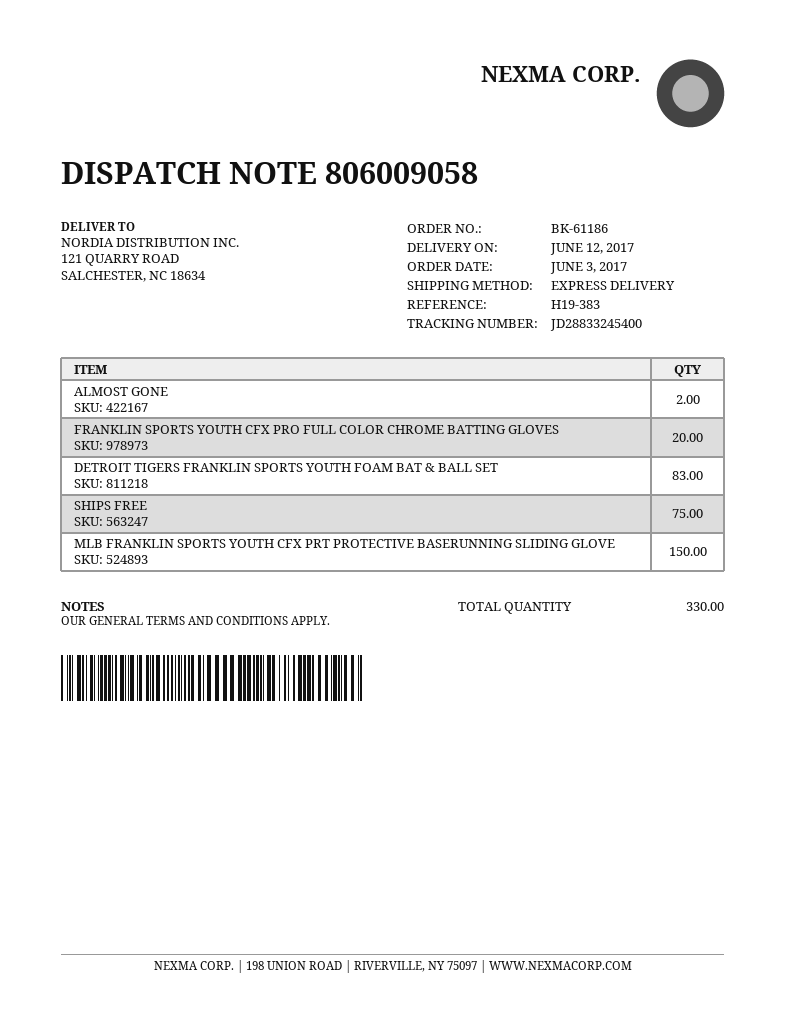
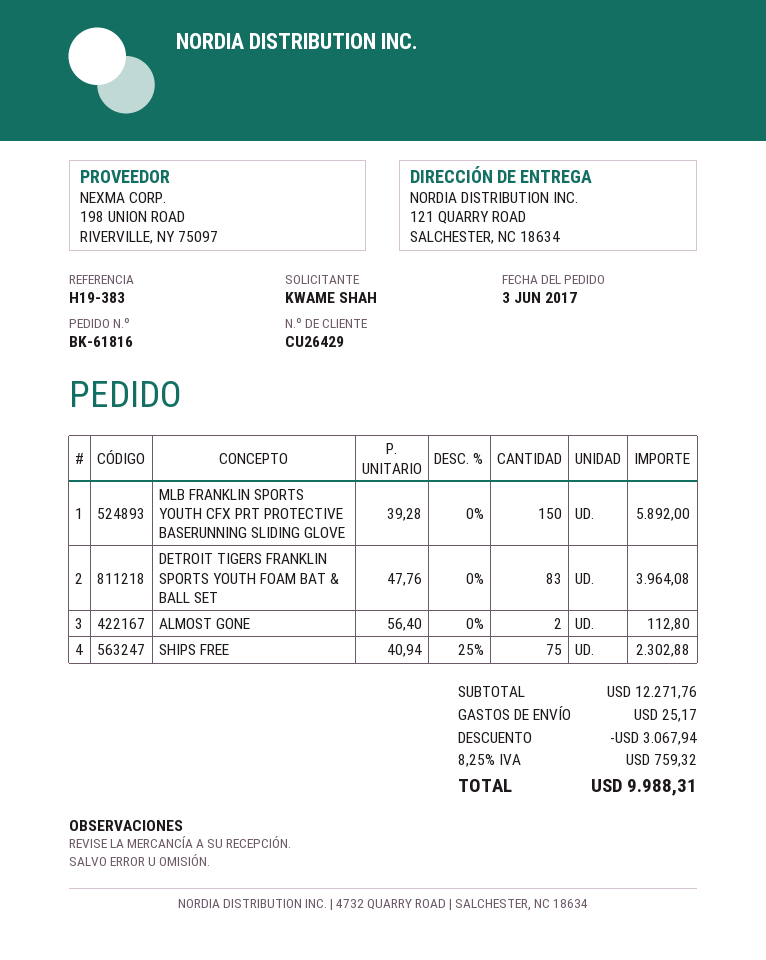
order number: BK-61186 -> BK-61816
FRANKLIN SPORTS YOUTH CFX PRO FULL COLOR CHROME BATTING GLOVES: 20 -> none

